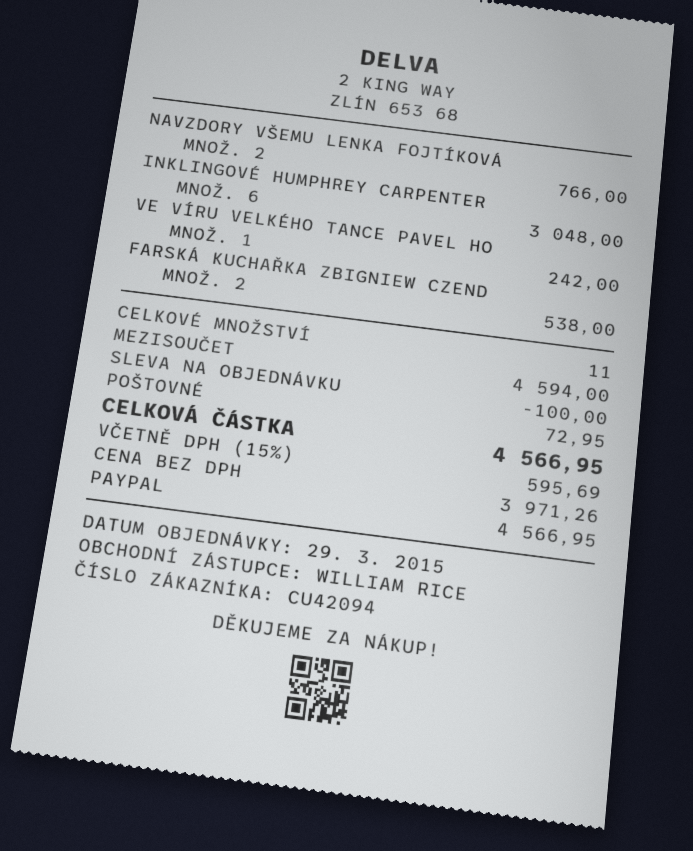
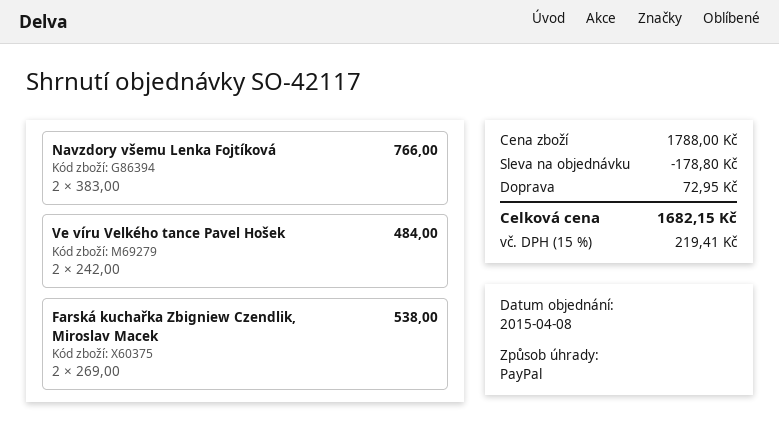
order date: 2015-03-29 -> 2015-04-08
INKLINGOVÉ HUMPHREY CARPENTER: 6 for 3048.00 -> none
VE VÍRU VELKÉHO TANCE PAVEL HO: 1 for 242.00 -> 2 for 484.00
subtotal: 4594.00 -> 1788.00
discount: 100.00 -> 178.80
tax: 15% = 595.69 -> 15% = 219.41
total: 4566.95 -> 1682.15

